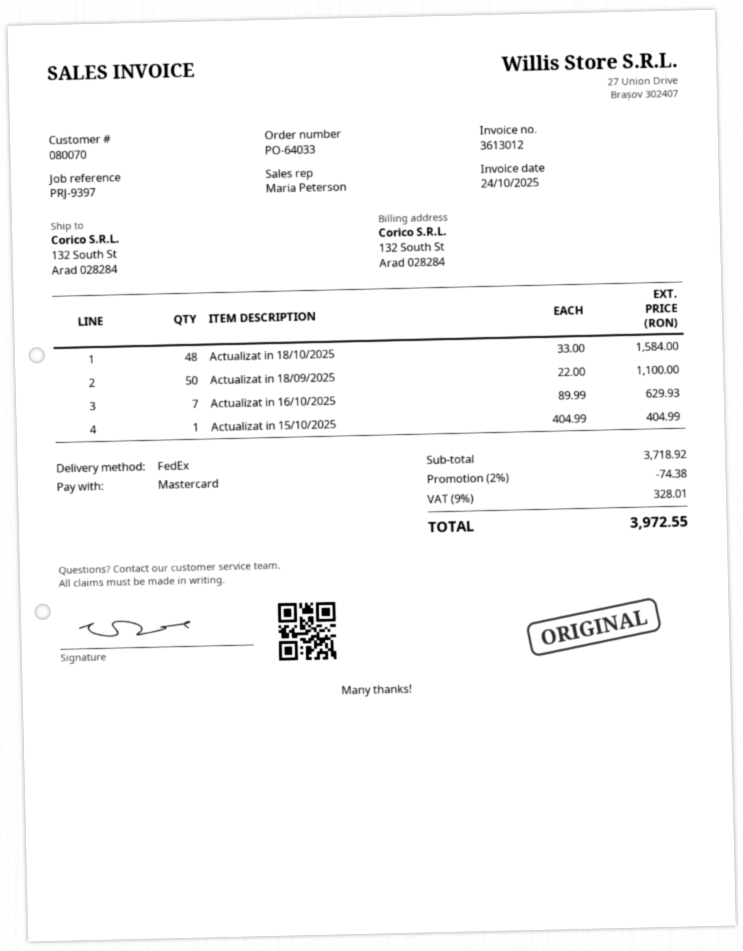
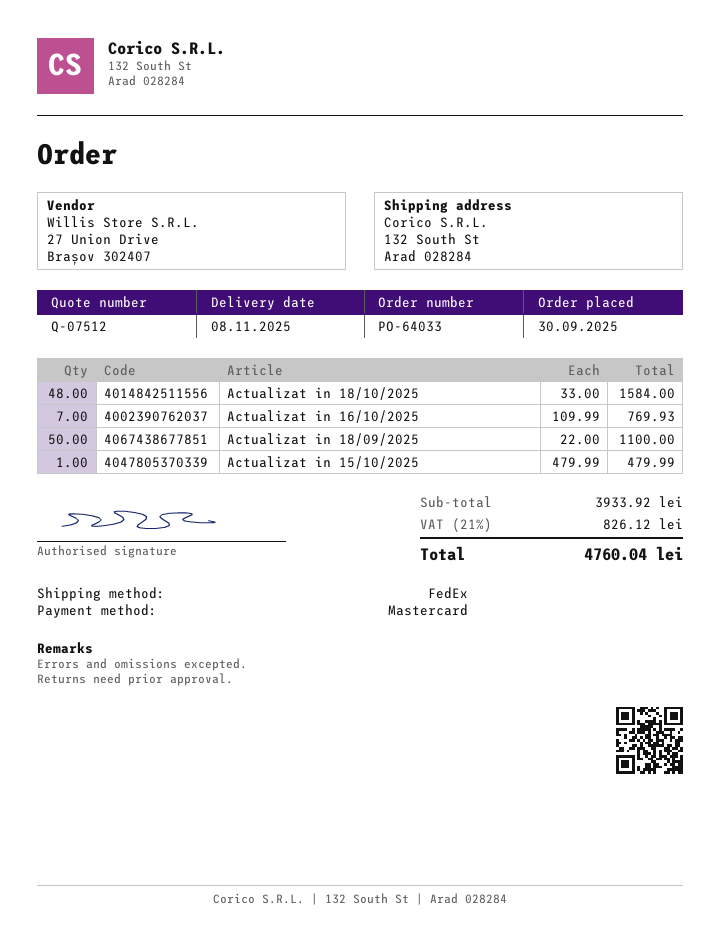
Actualizat in 16/10/2025: 7 x 89.99 = 629.93 -> 7 x 109.99 = 769.93
Actualizat in 15/10/2025: 1 x 404.99 = 404.99 -> 1 x 479.99 = 479.99
subtotal: 3718.92 -> 3933.92
discount: 2% = 74.38 -> none
tax: 9% = 328.01 -> 21% = 826.12
total: 3972.55 -> 4760.04

